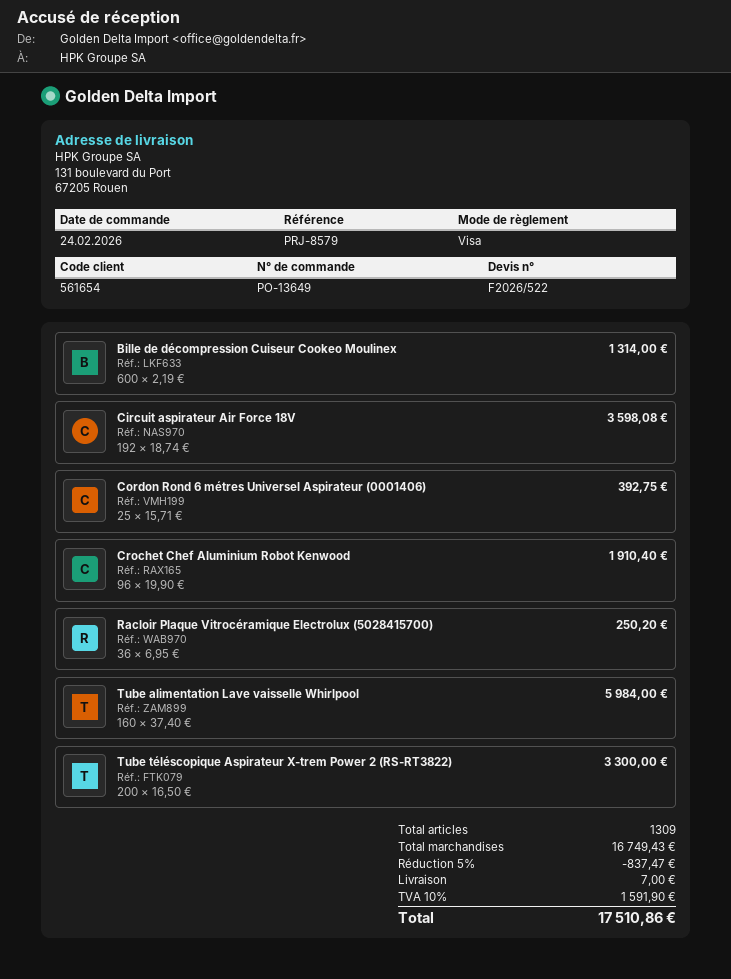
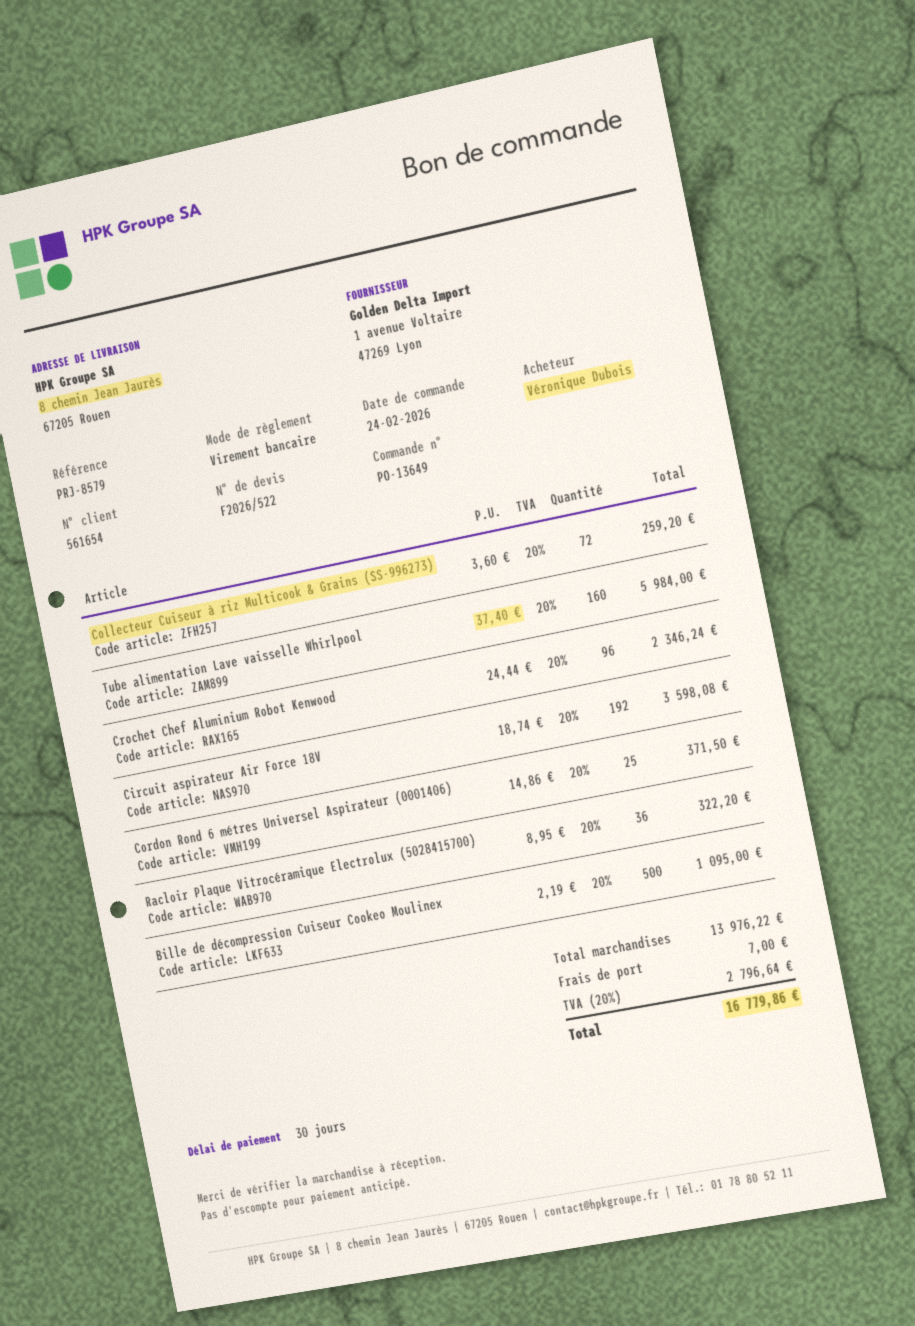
payment method: Visa -> bank transfer
ship to: 131 boulevard du Port, 67205 Rouen -> 8 chemin Jean Jaurès, 67205 Rouen
Bille de décompression Cuiseur Cookeo Moulinex: 600 x 2.19 = 1314.00 -> 500 x 2.19 = 1095.00
Cordon Rond 6 métres Universel Aspirateur (0001406): 25 x 15.71 = 392.75 -> 25 x 14.86 = 371.50
Crochet Chef Aluminium Robot Kenwood: 96 x 19.90 = 1910.40 -> 96 x 24.44 = 2346.24
Racloir Plaque Vitrocéramique Electrolux (5028415700): 36 x 6.95 = 250.20 -> 36 x 8.95 = 322.20
Tube téléscopique Aspirateur X-trem Power 2 (RS-RT3822): 200 x 16.50 = 3300.00 -> none
Collecteur Cuiseur à riz Multicook & Grains (SS-996273): none -> 72 x 3.60 = 259.20
subtotal: 16749.43 -> 13976.22
discount: 5% = 837.47 -> none
tax: 10% = 1591.90 -> 20% = 2796.64
total: 17510.86 -> 16779.86

